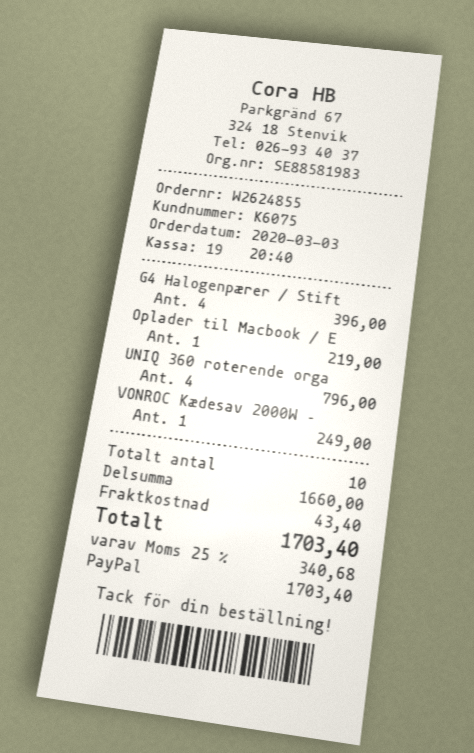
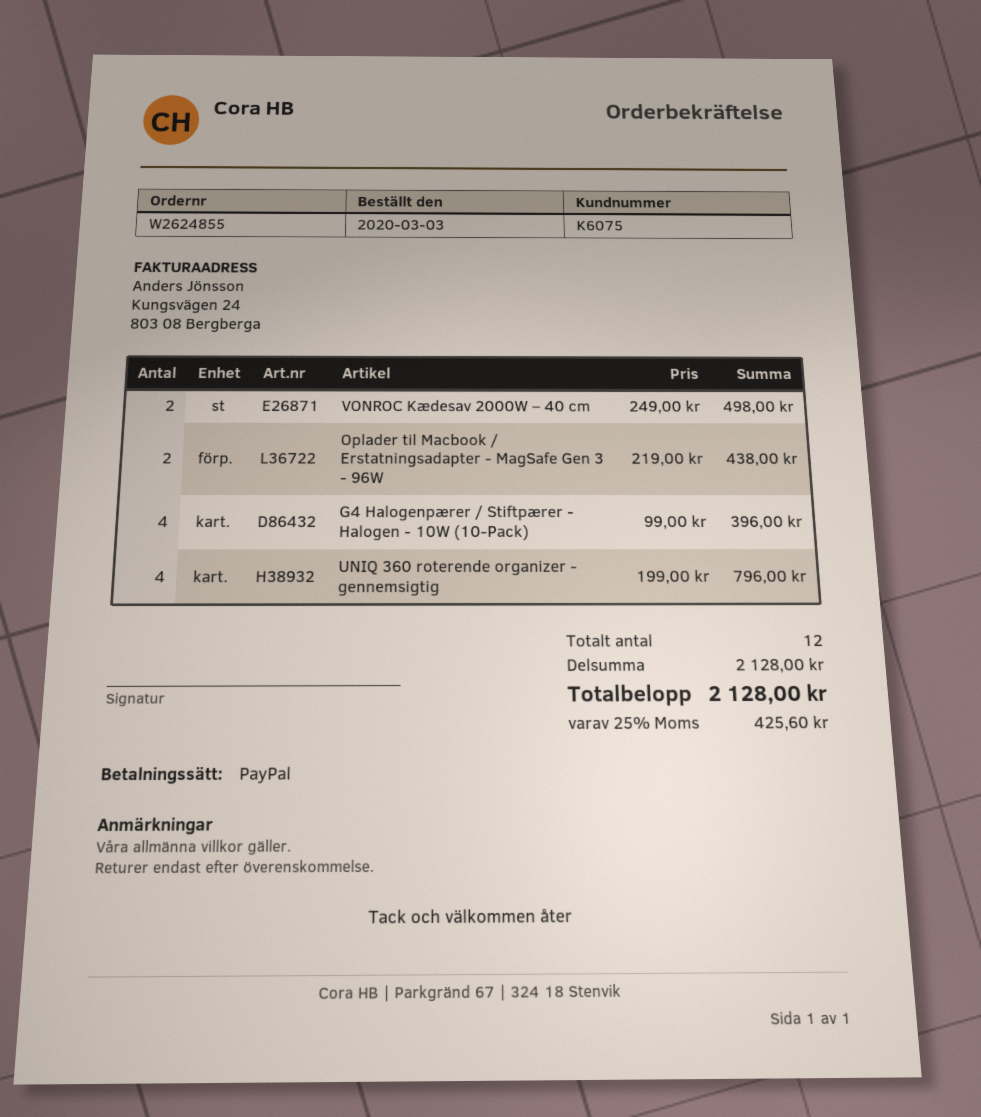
Oplader til Macbook / E: 1 for 219.00 -> 2 for 438.00
VONROC Kædesav 2000W –: 1 for 249.00 -> 2 for 498.00
total quantity: 10 -> 12
subtotal: 1660.00 -> 2128.00
shipping: 43.40 -> none
tax: 25% = 340.68 -> 25% = 425.60
total: 1703.40 -> 2128.00

